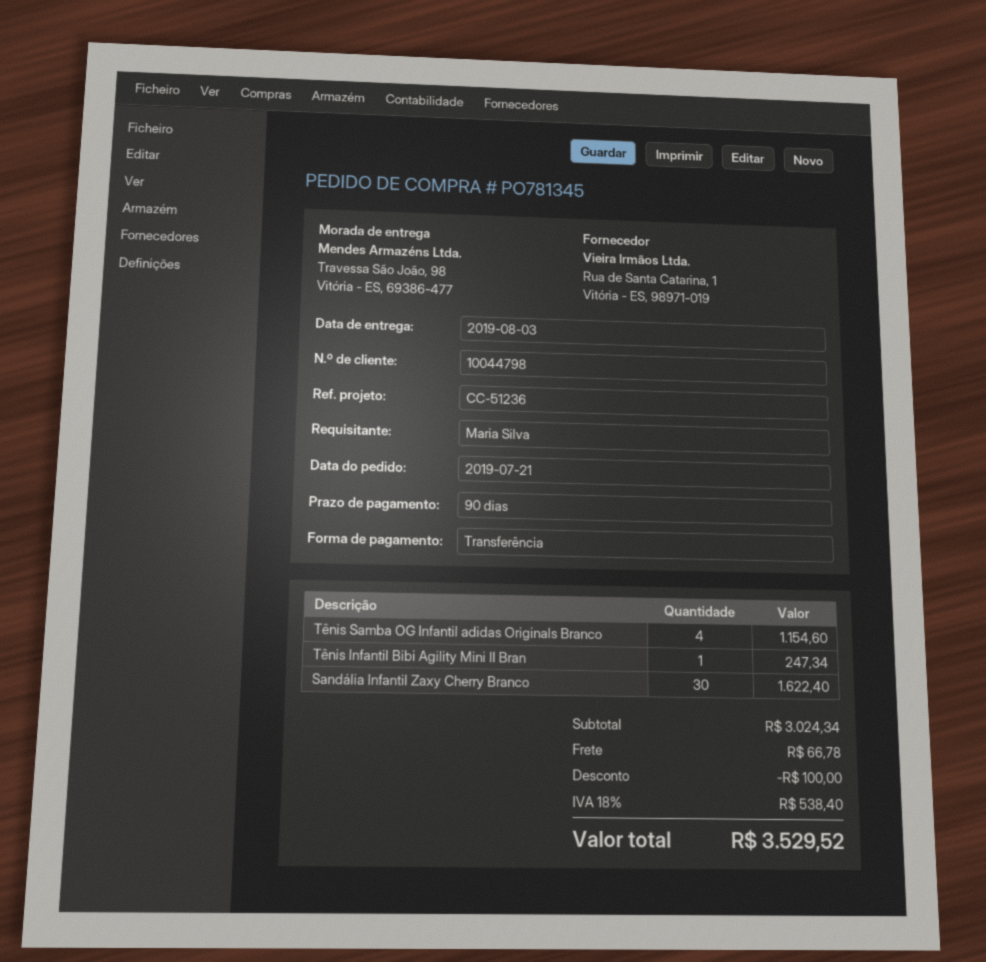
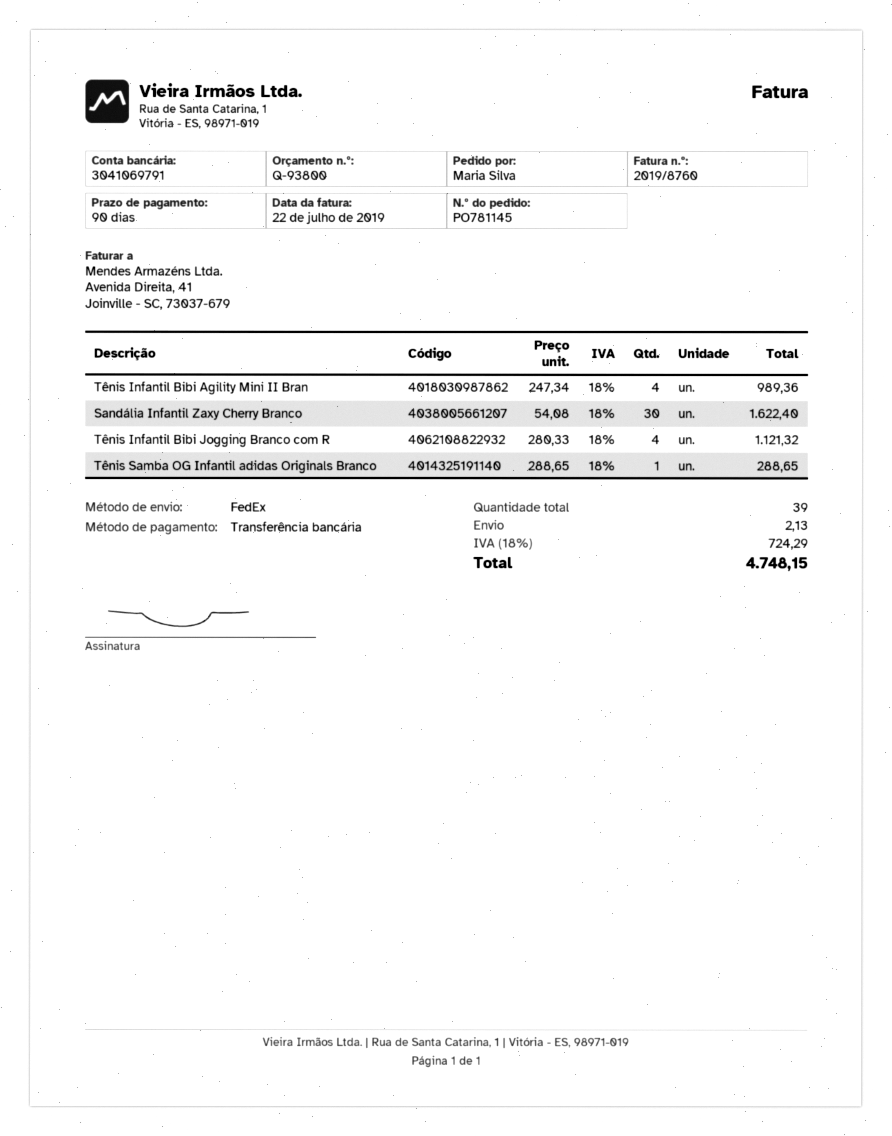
order number: PO781345 -> PO781145
Tênis Samba OG Infantil adidas Originals Branco: 4 for 1154.60 -> 1 for 288.65
Tênis Infantil Bibi Agility Mini II Bran: 1 for 247.34 -> 4 for 989.36
Tênis Infantil Bibi Jogging Branco com R: none -> 4 for 1121.32
discount: 100.00 -> none
shipping: 66.78 -> 2.13
tax: 18% = 538.40 -> 18% = 724.29
total: 3529.52 -> 4748.15

